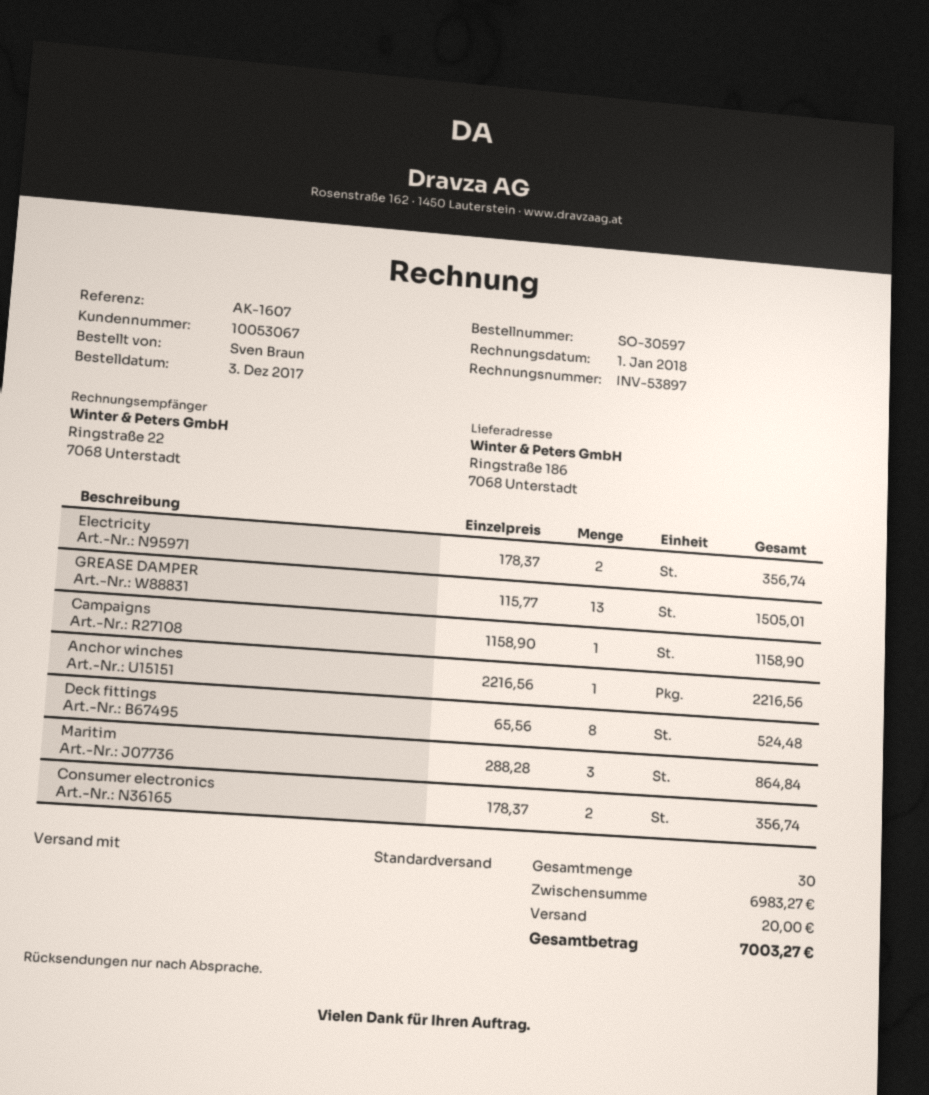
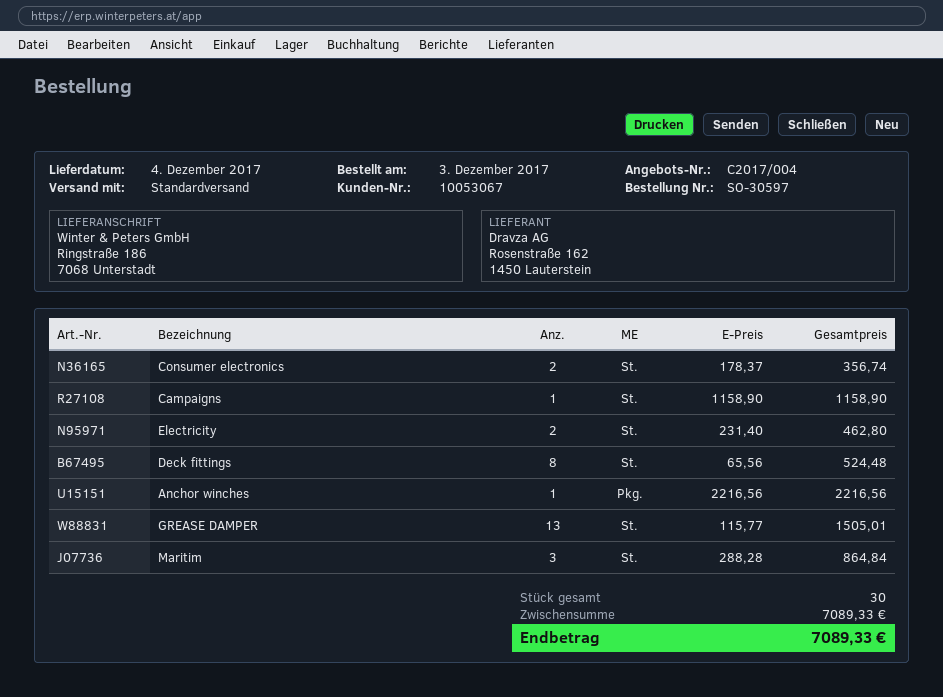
Electricity: 2 x 178.37 = 356.74 -> 2 x 231.40 = 462.80
subtotal: 6983.27 -> 7089.33
shipping: 20.00 -> none
total: 7003.27 -> 7089.33

